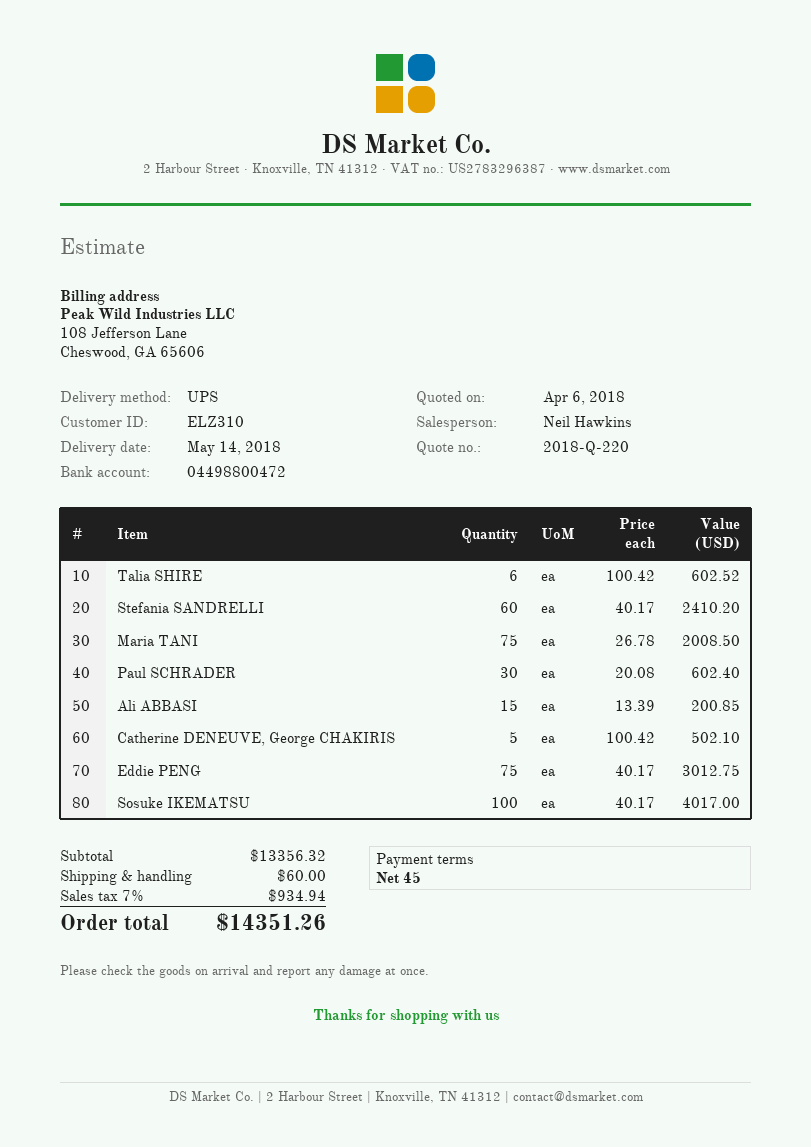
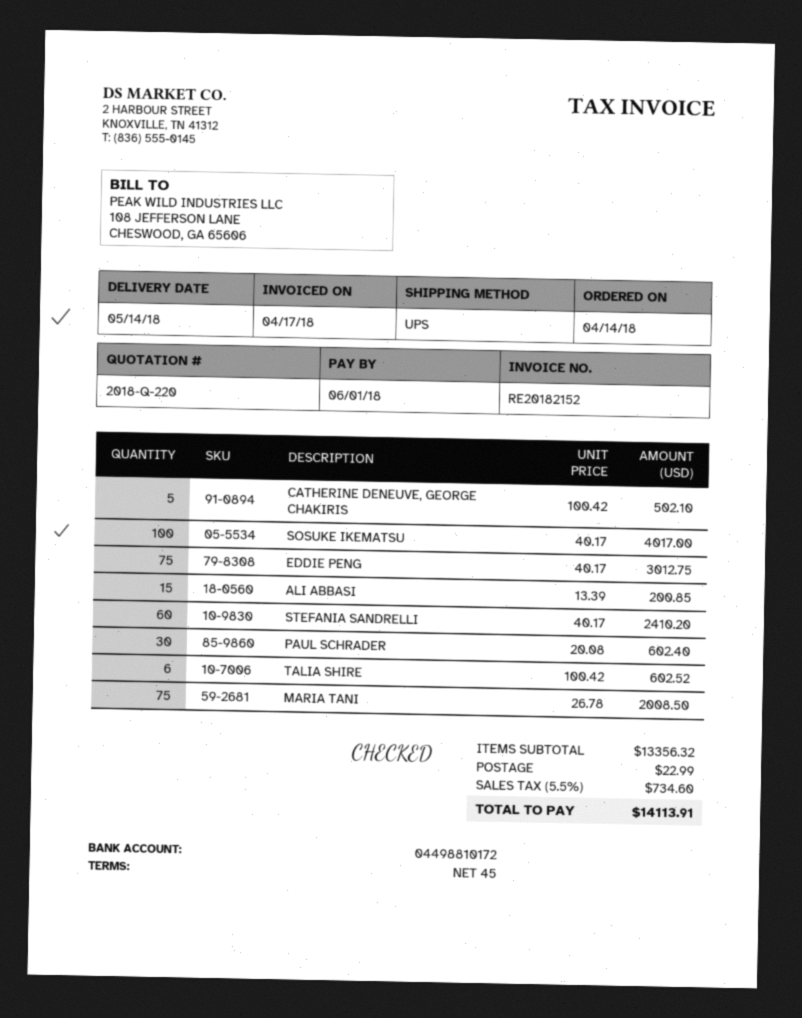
bank account: 04498800472 -> 04498810172
shipping: 60.00 -> 22.99
tax: 7% = 934.94 -> 5.5% = 734.60
total: 14351.26 -> 14113.91

